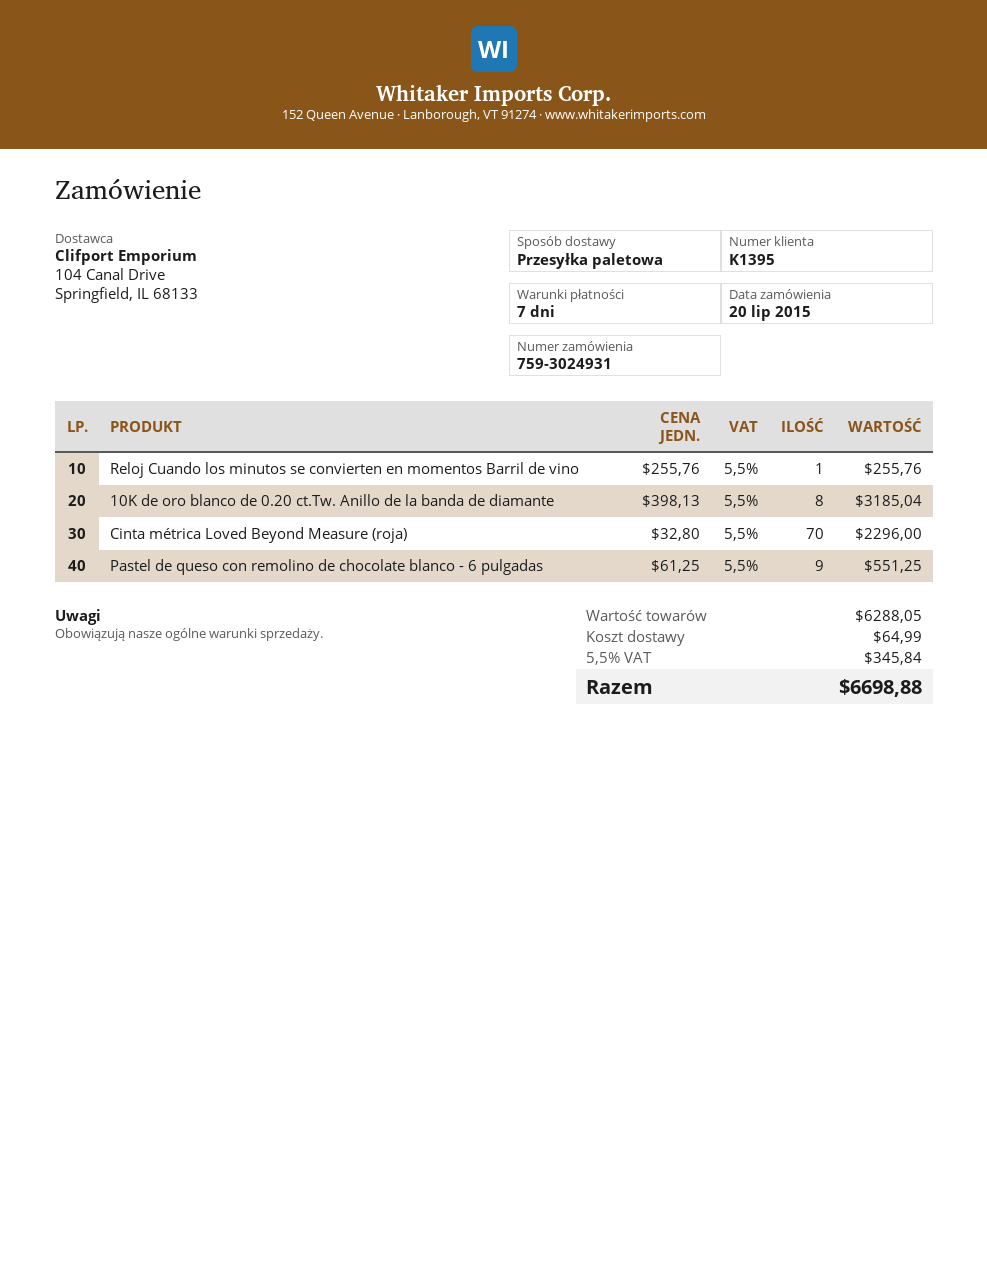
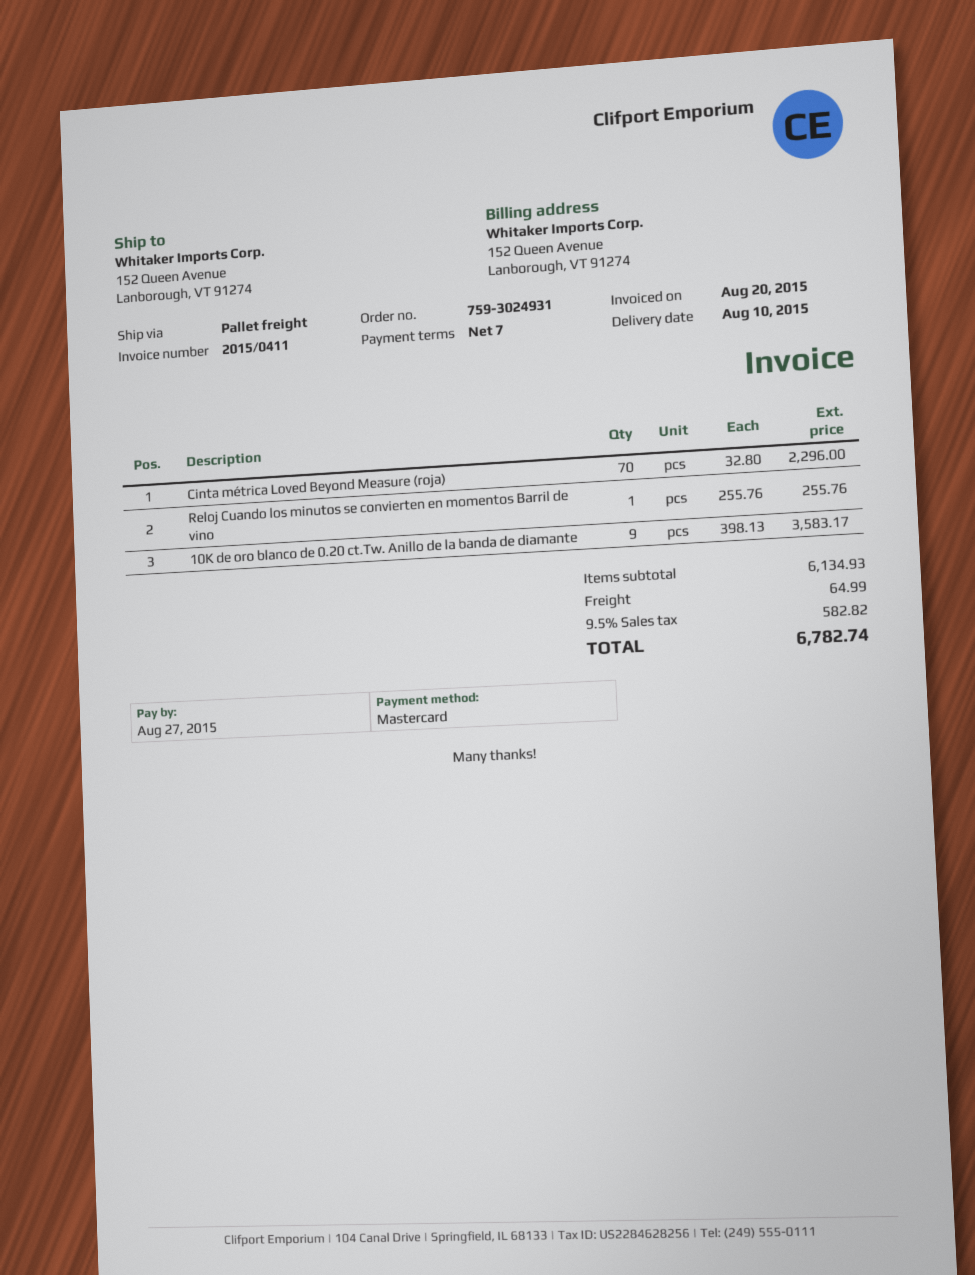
10K de oro blanco de 0.20 ct.Tw. Anillo de la banda de diamante: 8 x 398.13 = 3185.04 -> 9 x 398.13 = 3583.17
Pastel de queso con remolino de chocolate blanco - 6 pulgadas: 9 x 61.25 = 551.25 -> none
subtotal: 6288.05 -> 6134.93
tax: 5.5% = 345.84 -> 9.5% = 582.82
total: 6698.88 -> 6782.74

